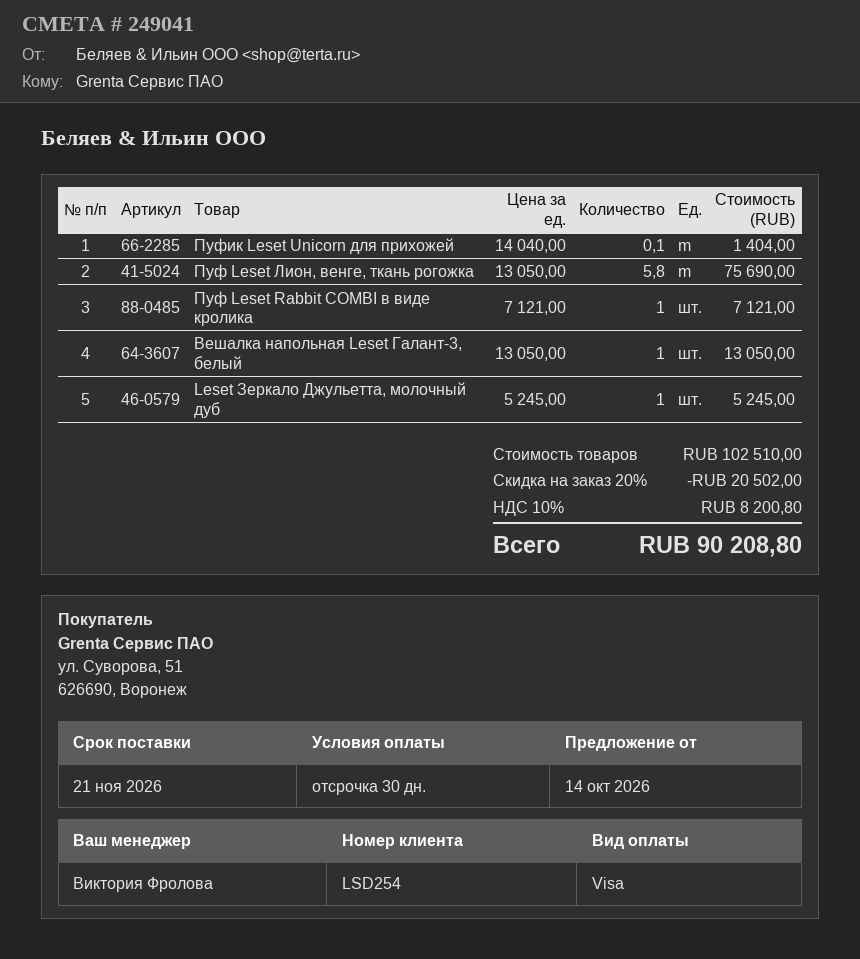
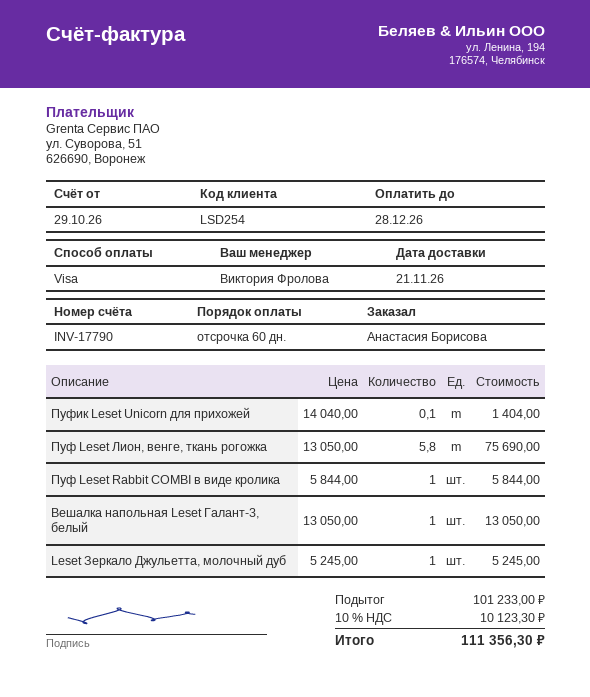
payment terms: 30 days -> 60 days
Пуф Leset Rabbit COMBI в виде кролика: 1 x 7121.00 = 7121.00 -> 1 x 5844.00 = 5844.00
subtotal: 102510.00 -> 101233.00
discount: 20% = 20502.00 -> none
tax: 10% = 8200.80 -> 10% = 10123.30
total: 90208.80 -> 111356.30

